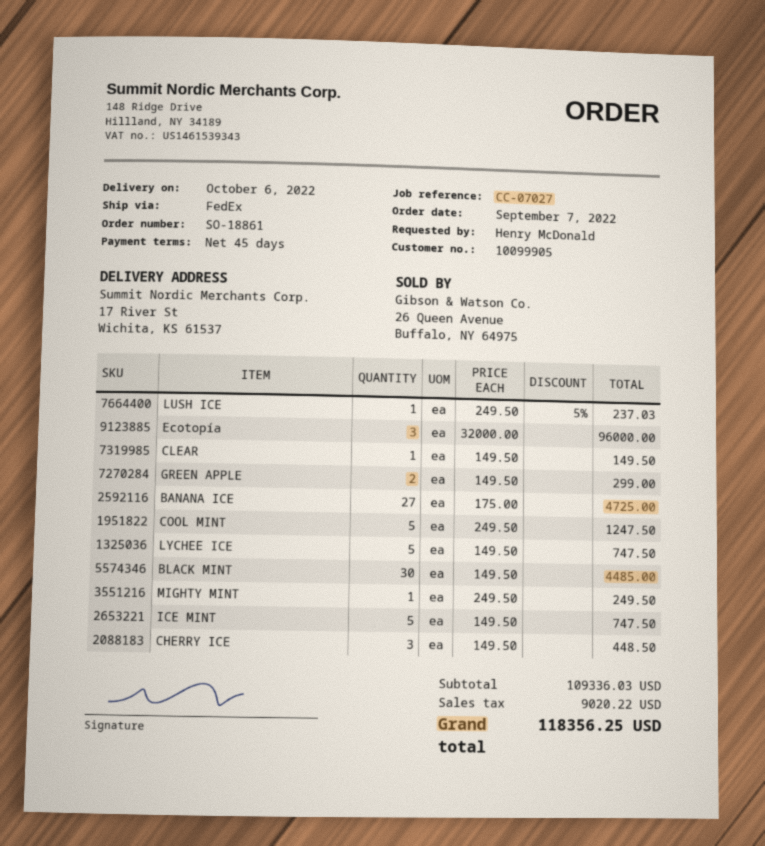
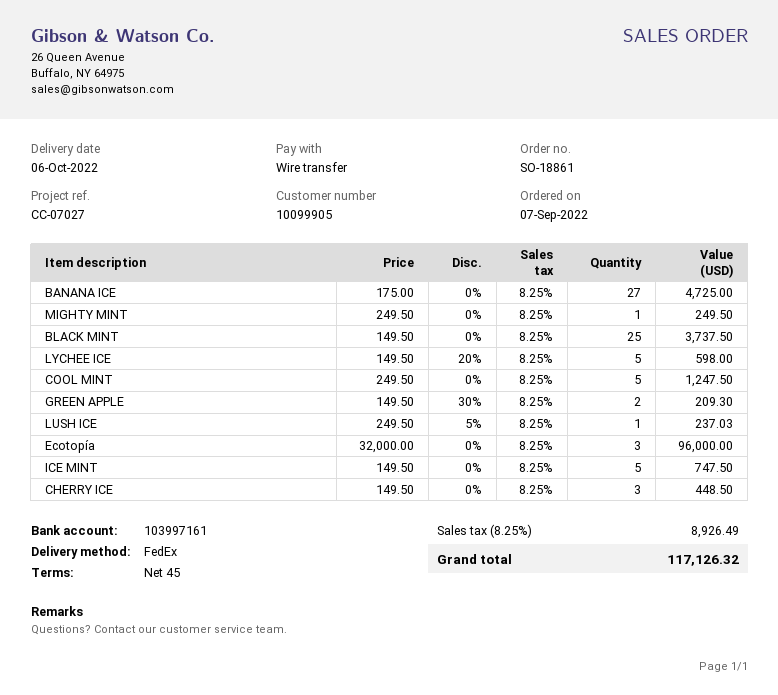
CLEAR: 1 x 149.50 = 149.50 -> none
GREEN APPLE: 2 x 149.50 = 299.00 -> 2 x 149.50 - 30% = 209.30
LYCHEE ICE: 5 x 149.50 = 747.50 -> 5 x 149.50 - 20% = 598.00
BLACK MINT: 30 x 149.50 = 4485.00 -> 25 x 149.50 = 3737.50
tax: 9020.22 -> 8926.49
total: 118356.25 -> 117126.32

